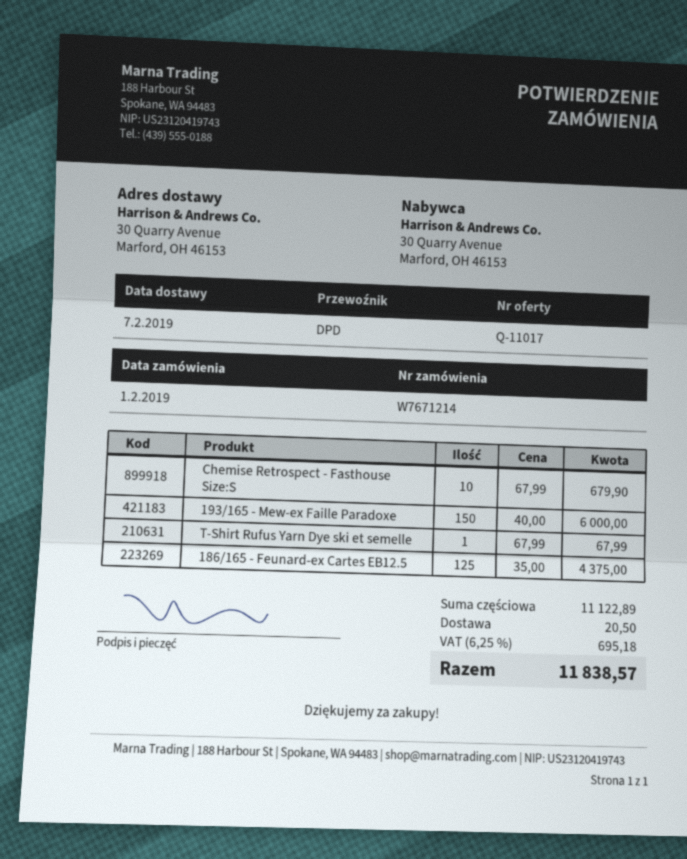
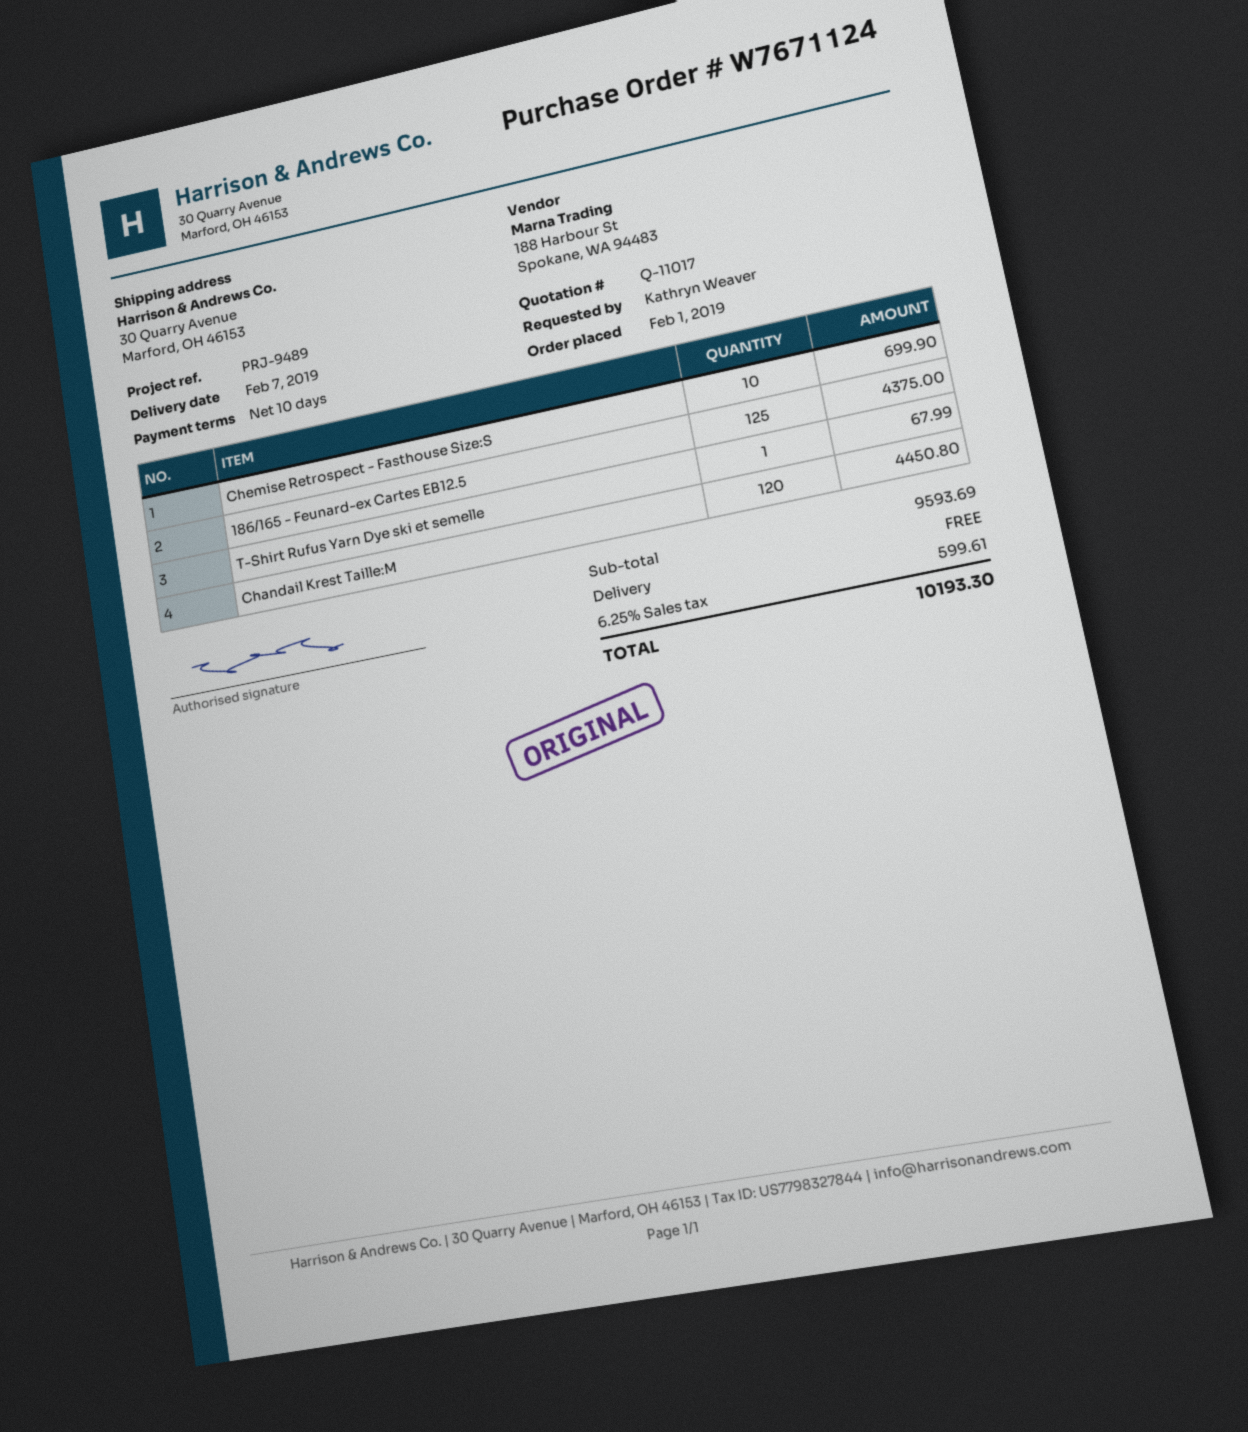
order number: W7671214 -> W7671124
Chemise Retrospect - Fasthouse Size:S: 10 for 679.90 -> 10 for 699.90
193/165 - Mew-ex Faille Paradoxe: 150 for 6000.00 -> none
Chandail Krest Taille:M: none -> 120 for 4450.80
subtotal: 11122.89 -> 9593.69
shipping: 20.50 -> 0.00
tax: 6.25% = 695.18 -> 6.25% = 599.61
total: 11838.57 -> 10193.30

